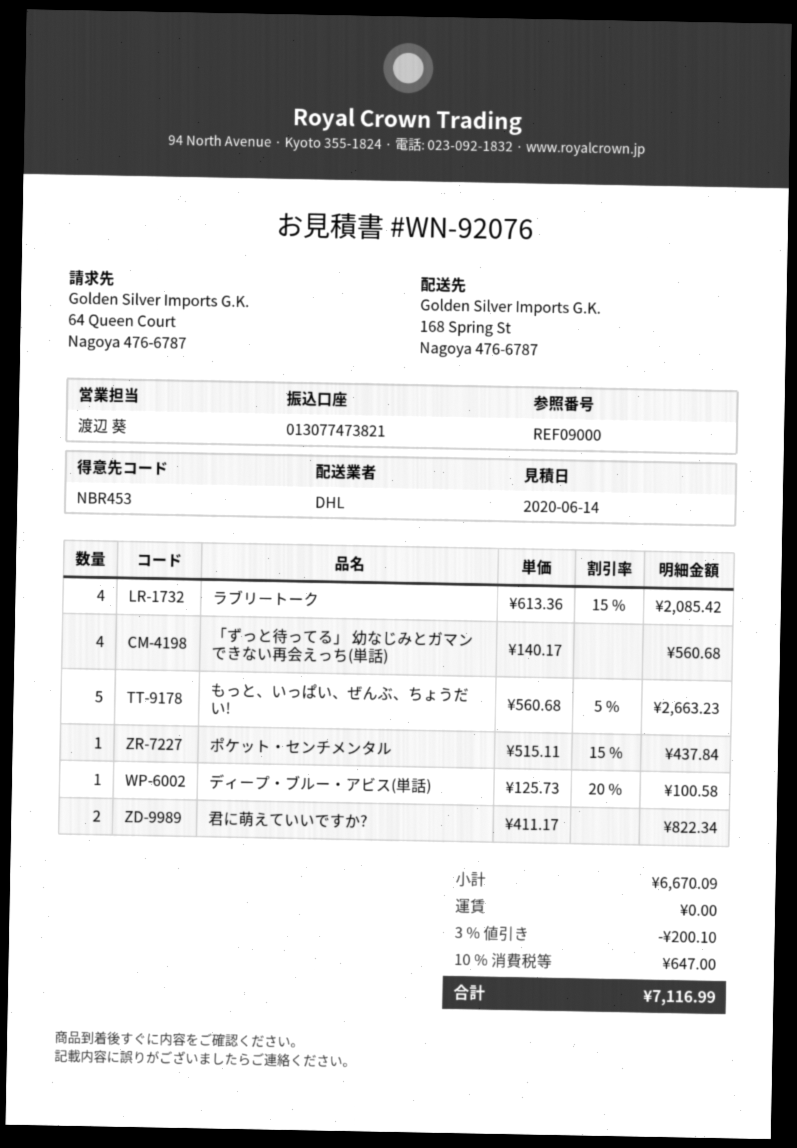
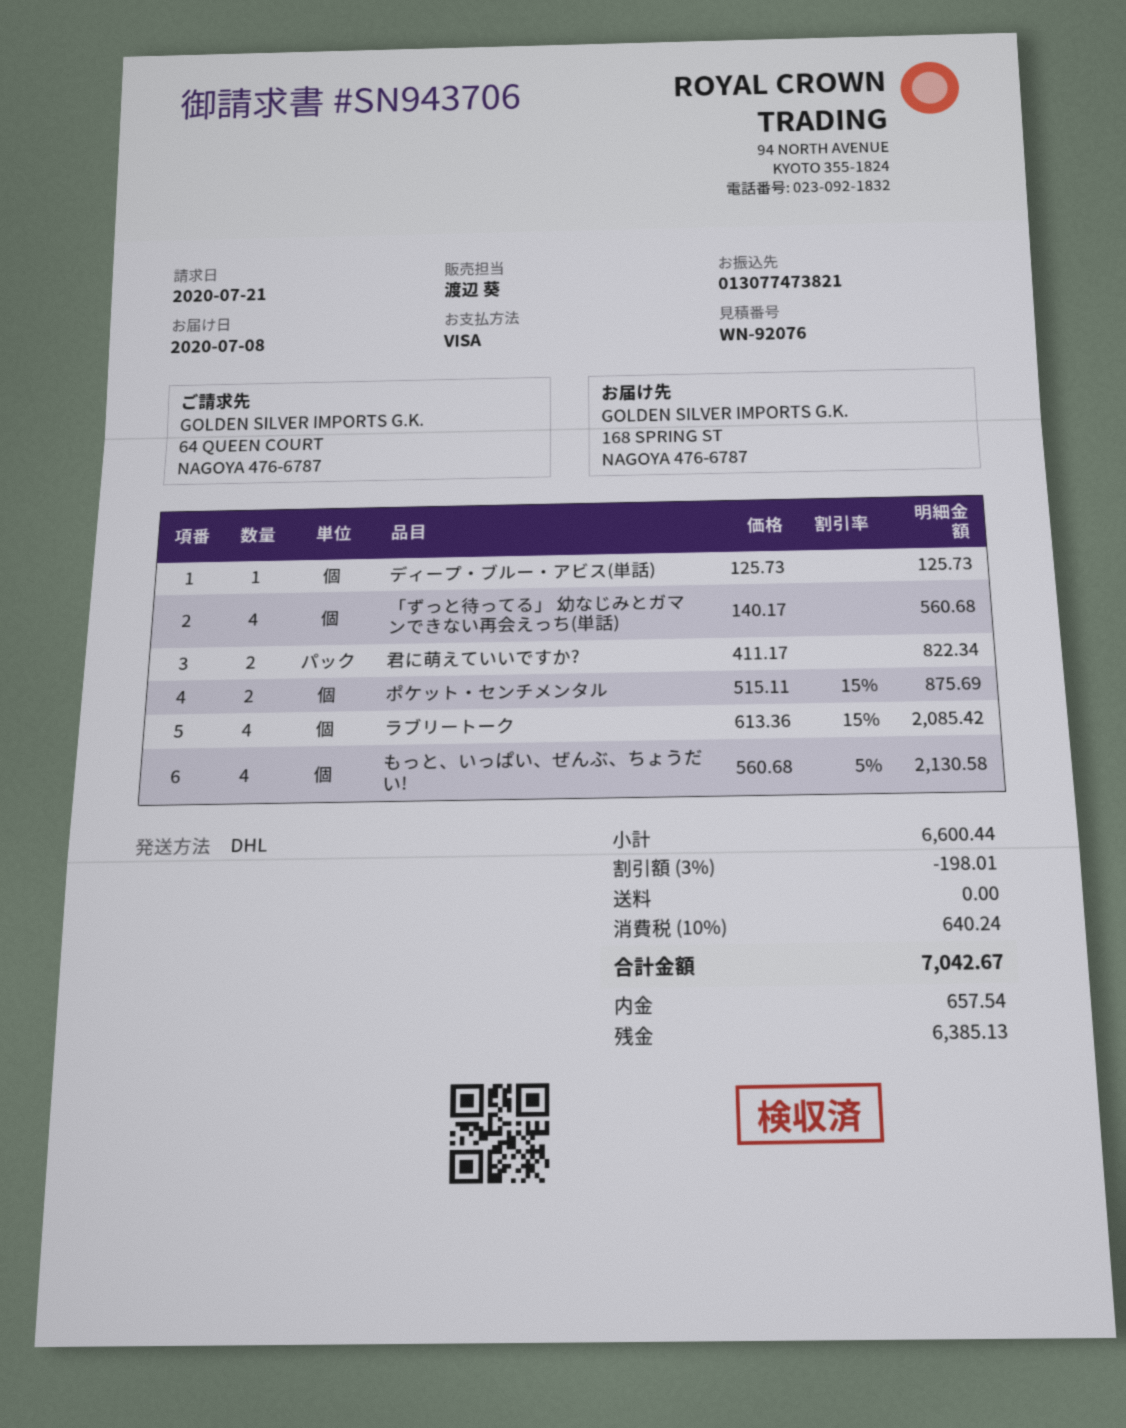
もっと、いっぱい、ぜんぶ、ちょうだい!: 5 x 560.68 - 5% = 2663.23 -> 4 x 560.68 - 5% = 2130.58
ポケット・センチメンタル: 1 x 515.11 - 15% = 437.84 -> 2 x 515.11 - 15% = 875.69
ディープ・ブルー・アビス(単話): 1 x 125.73 - 20% = 100.58 -> 1 x 125.73 = 125.73
subtotal: 6670.09 -> 6600.44
discount: 3% = 200.10 -> 3% = 198.01
tax: 10% = 647.00 -> 10% = 640.24
total: 7116.99 -> 7042.67

